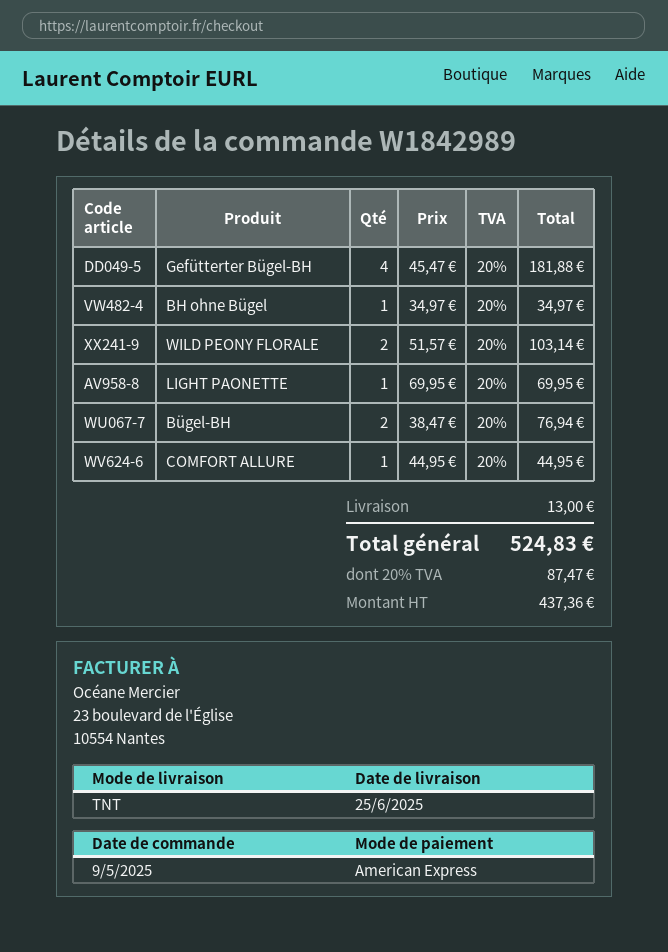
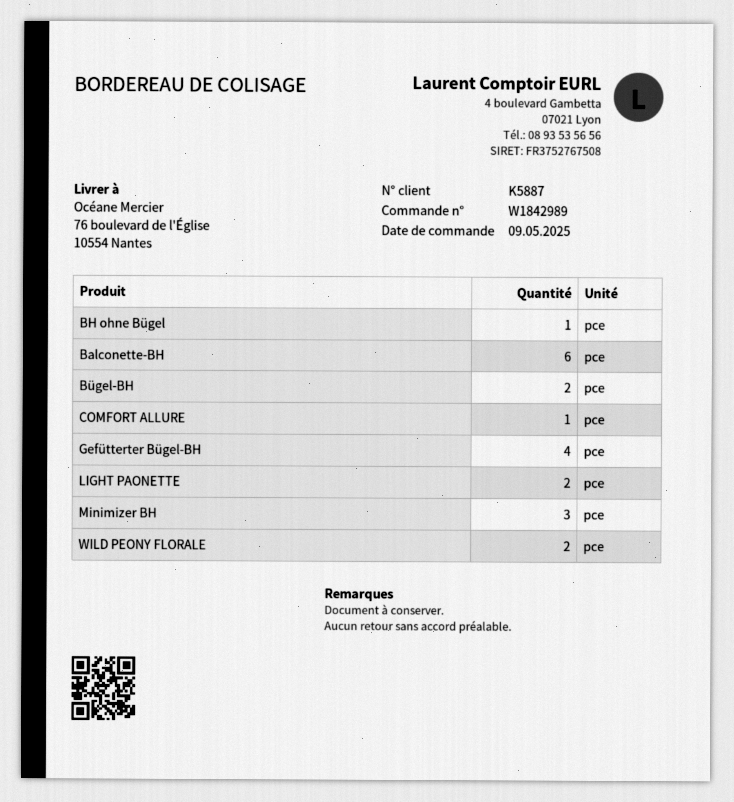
LIGHT PAONETTE: 1 -> 2
Balconette-BH: none -> 6
Minimizer BH: none -> 3

